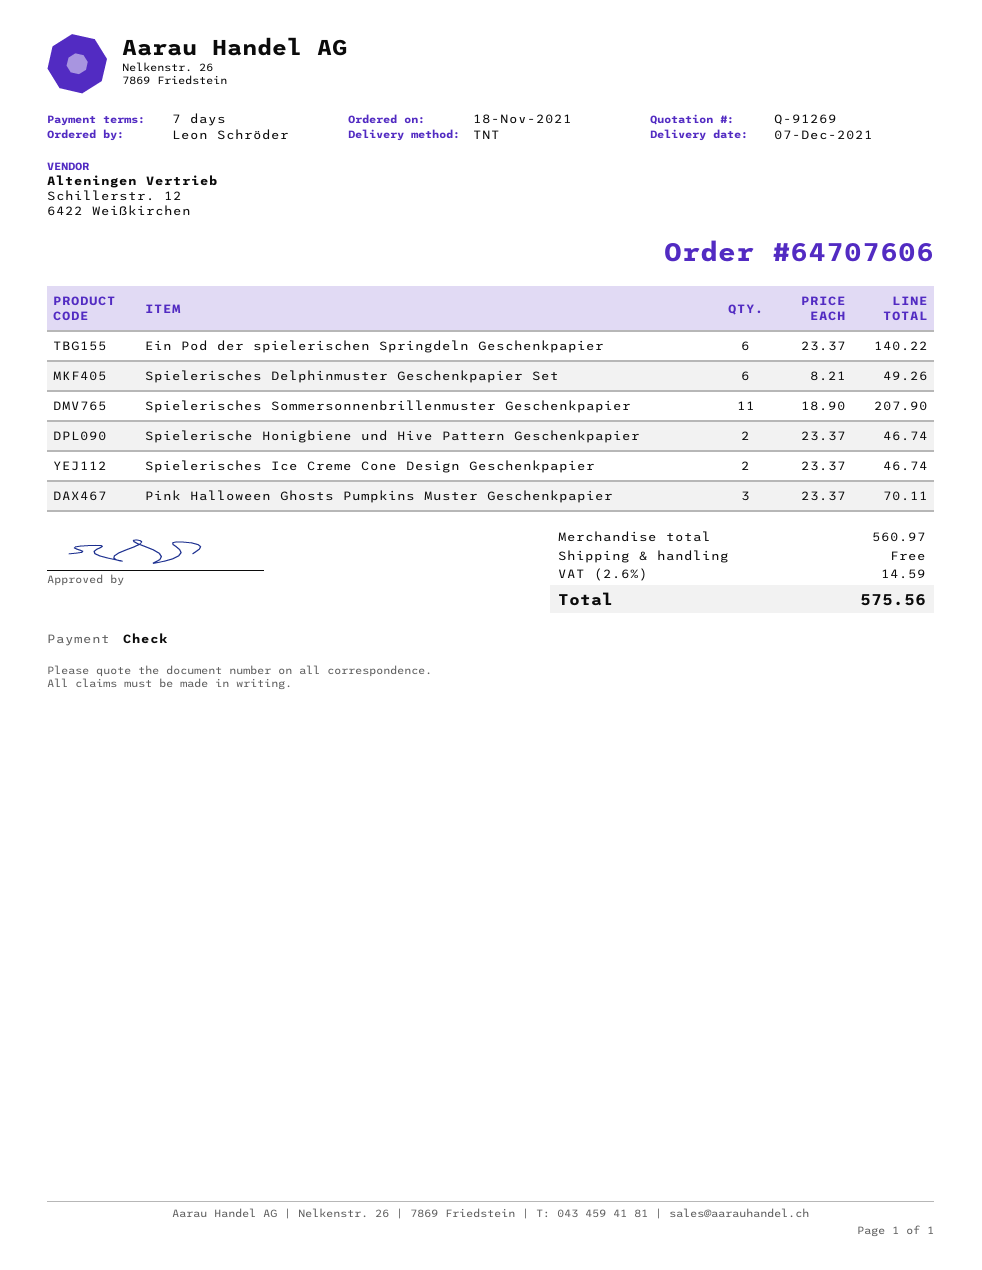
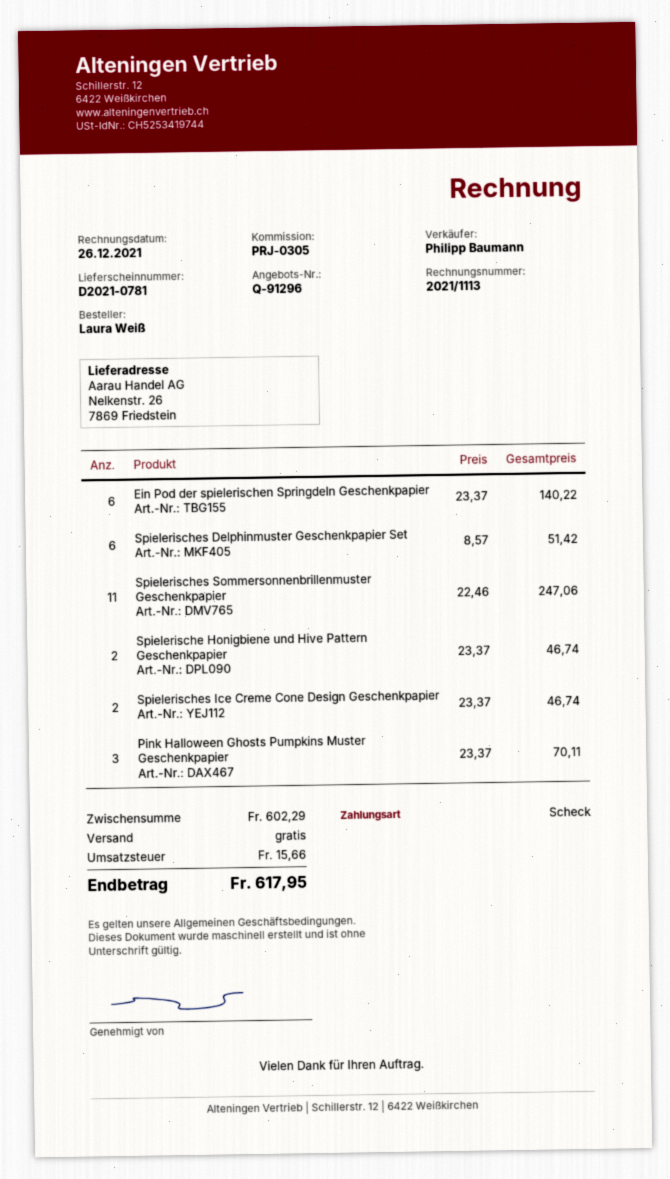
quote number: Q-91269 -> Q-91296
ordered by: Leon Schröder -> Laura Weiß
Spielerisches Delphinmuster Geschenkpapier Set: 6 x 8.21 = 49.26 -> 6 x 8.57 = 51.42
Spielerisches Sommersonnenbrillenmuster Geschenkpapier: 11 x 18.90 = 207.90 -> 11 x 22.46 = 247.06
subtotal: 560.97 -> 602.29
tax: 14.59 -> 15.66
total: 575.56 -> 617.95

